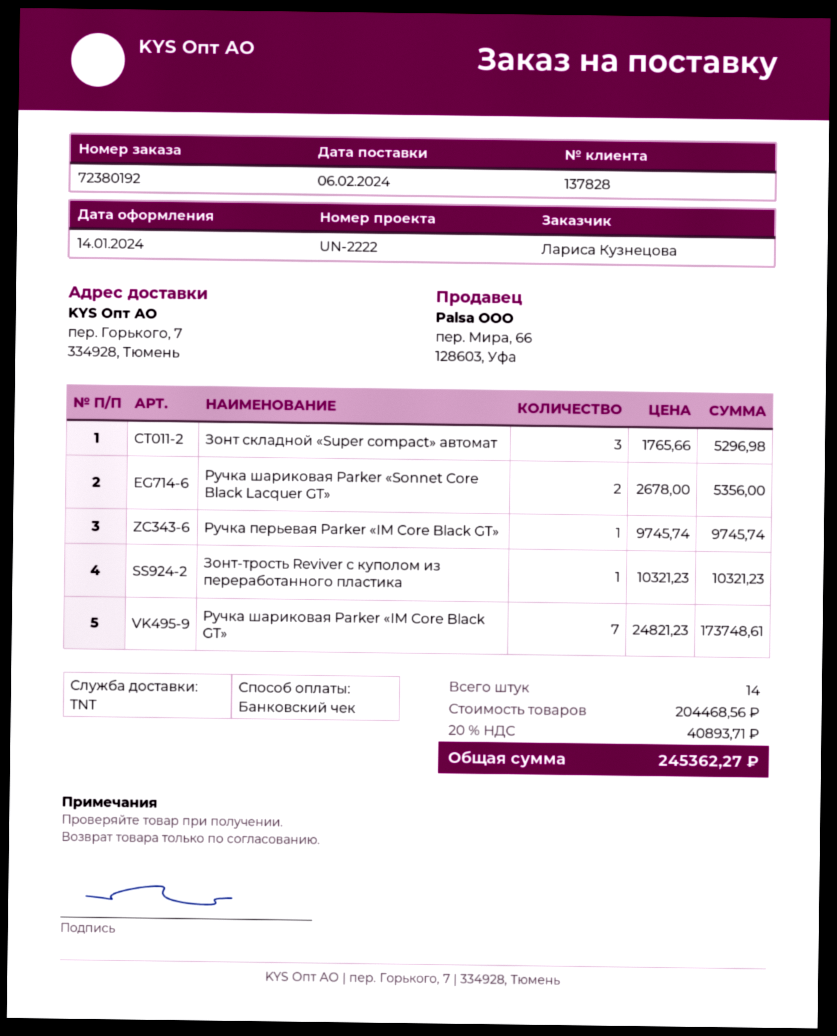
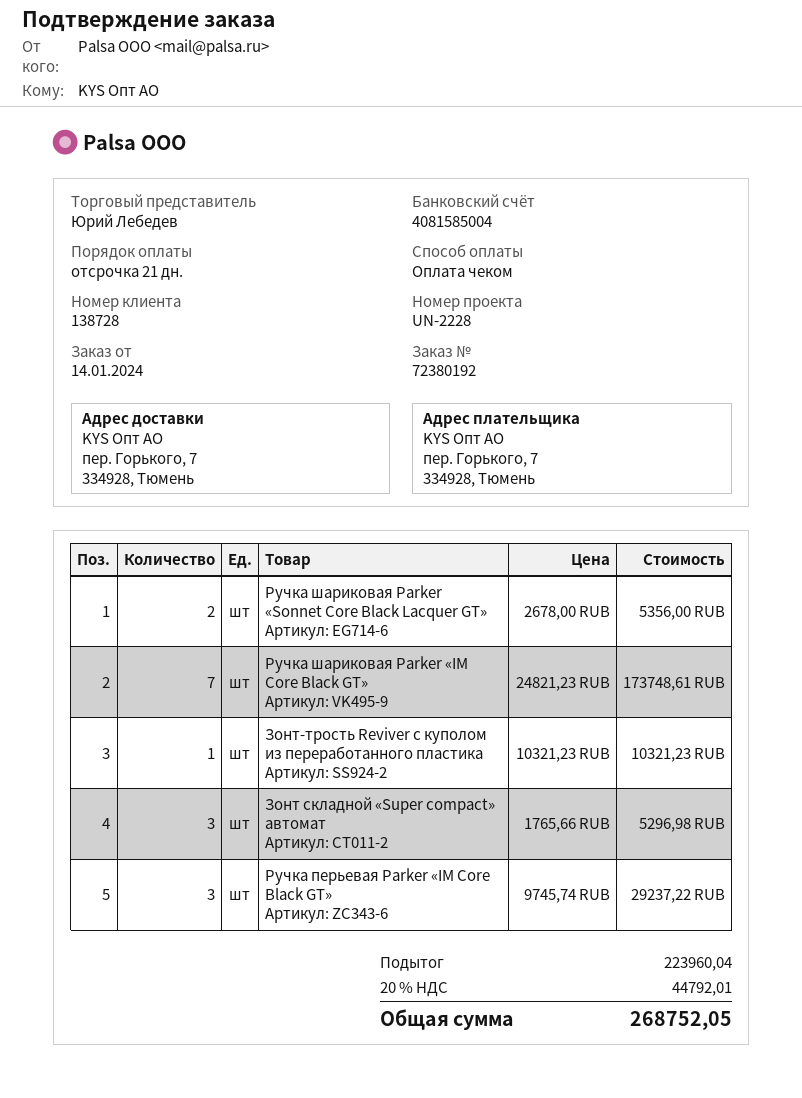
customer number: 137828 -> 138728
reference: UN-2222 -> UN-2228
Ручка перьевая Parker «IM Core Black GT»: 1 x 9745.74 = 9745.74 -> 3 x 9745.74 = 29237.22
subtotal: 204468.56 -> 223960.04
tax: 20% = 40893.71 -> 20% = 44792.01
total: 245362.27 -> 268752.05

